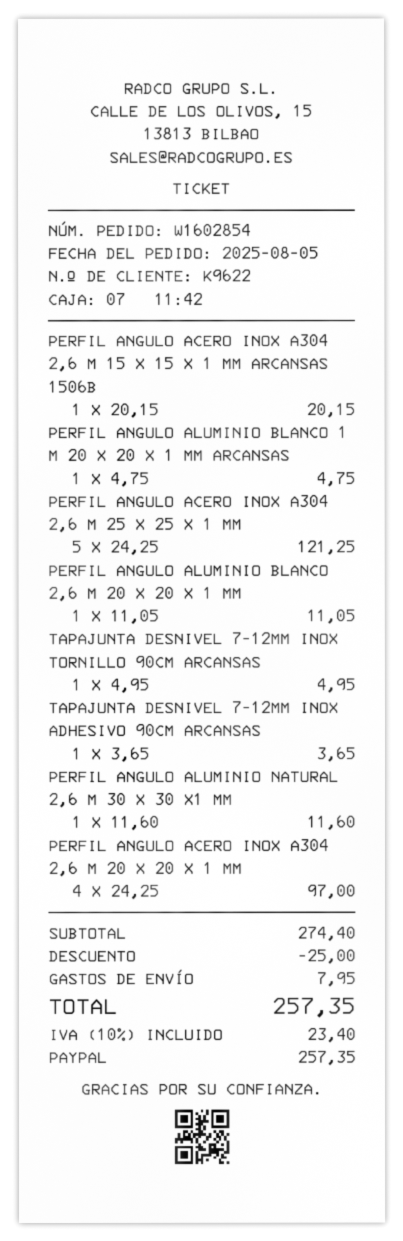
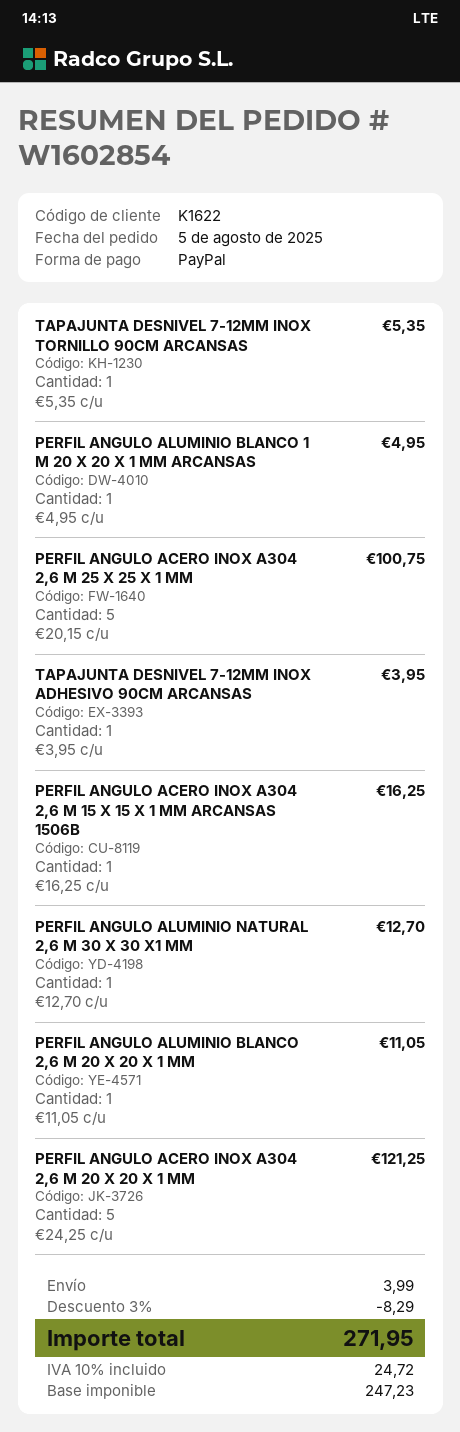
customer number: K9622 -> K1622
PERFIL ANGULO ACERO INOX A304 2,6 M 15 X 15 X 1 MM ARCANSAS 1506B: 1 x 20.15 = 20.15 -> 1 x 16.25 = 16.25
PERFIL ANGULO ALUMINIO BLANCO 1 M 20 X 20 X 1 MM ARCANSAS: 1 x 4.75 = 4.75 -> 1 x 4.95 = 4.95
PERFIL ANGULO ACERO INOX A304 2,6 M 25 X 25 X 1 MM: 5 x 24.25 = 121.25 -> 5 x 20.15 = 100.75
TAPAJUNTA DESNIVEL 7-12MM INOX TORNILLO 90CM ARCANSAS: 1 x 4.95 = 4.95 -> 1 x 5.35 = 5.35
TAPAJUNTA DESNIVEL 7-12MM INOX ADHESIVO 90CM ARCANSAS: 1 x 3.65 = 3.65 -> 1 x 3.95 = 3.95
PERFIL ANGULO ALUMINIO NATURAL 2,6 M 30 X 30 X1 MM: 1 x 11.60 = 11.60 -> 1 x 12.70 = 12.70
PERFIL ANGULO ACERO INOX A304 2,6 M 20 X 20 X 1 MM: 4 x 24.25 = 97.00 -> 5 x 24.25 = 121.25
discount: 25.00 -> 8.29
shipping: 7.95 -> 3.99
tax: 10% = 23.40 -> 10% = 24.72
total: 257.35 -> 271.95

